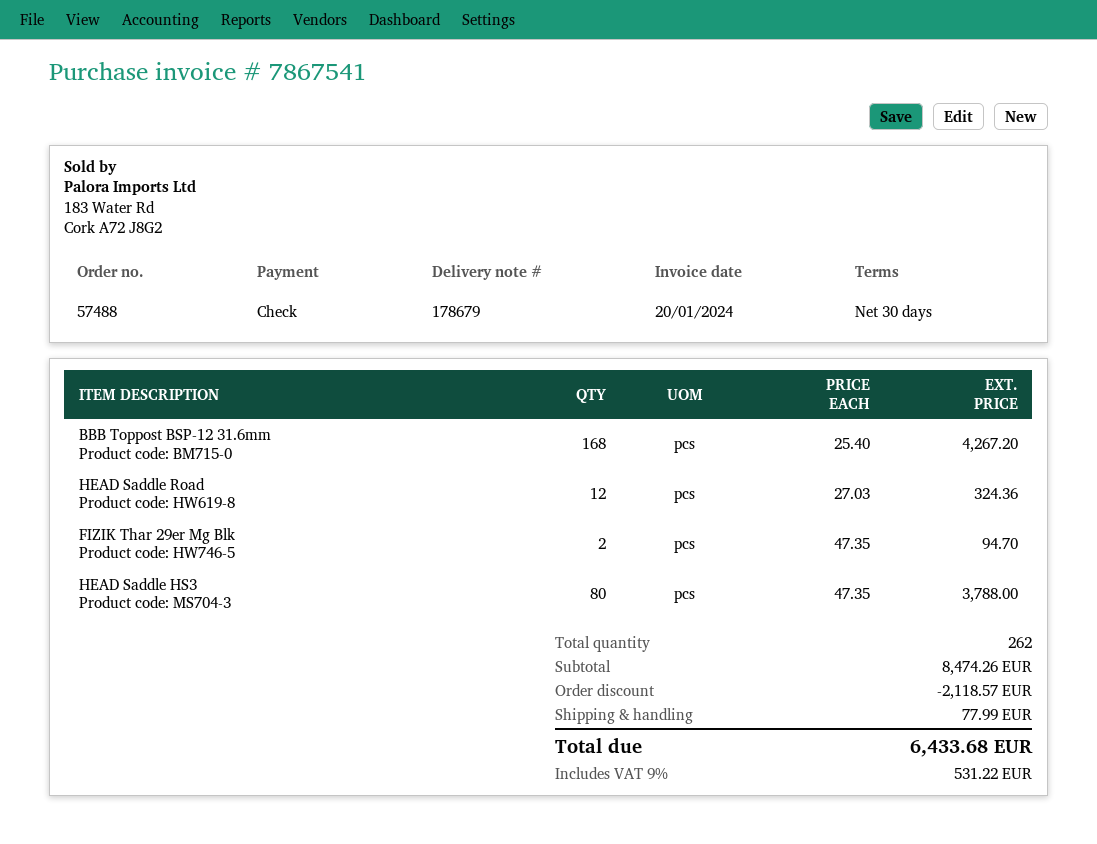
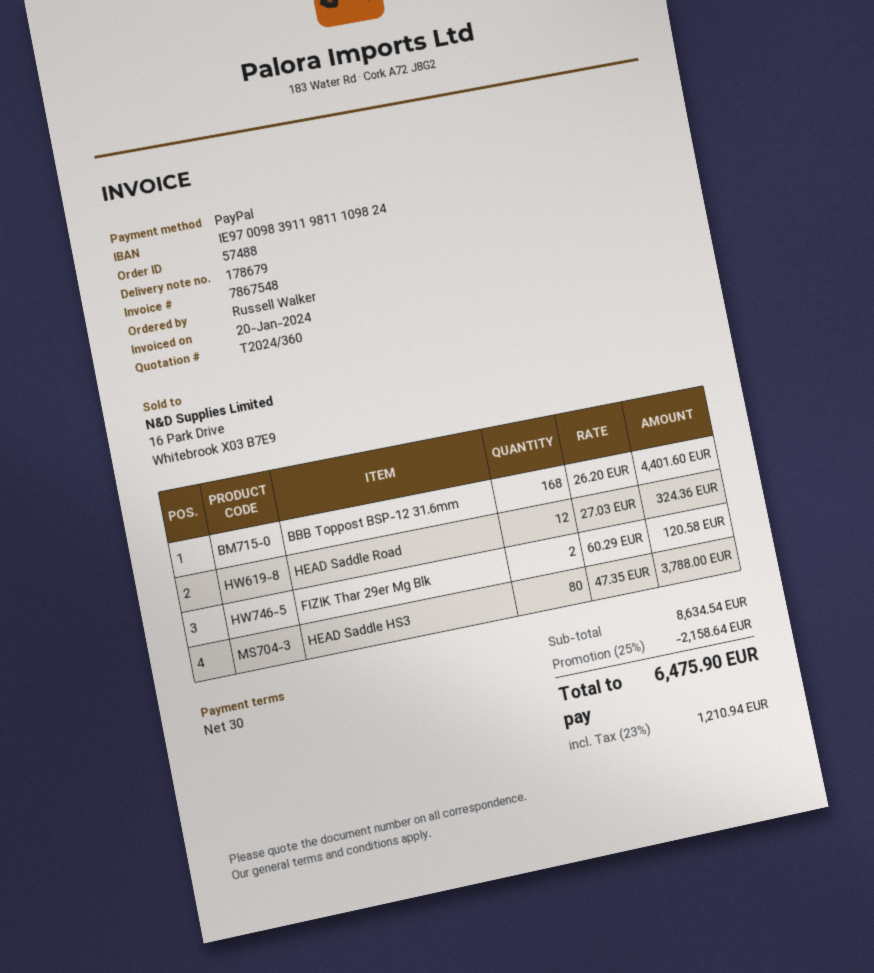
invoice number: 7867541 -> 7867548
payment method: cheque -> PayPal
BBB Toppost BSP-12 31.6mm: 168 x 25.40 = 4267.20 -> 168 x 26.20 = 4401.60
FIZIK Thar 29er Mg Blk: 2 x 47.35 = 94.70 -> 2 x 60.29 = 120.58
subtotal: 8474.26 -> 8634.54
discount: 2118.57 -> 2158.64
shipping: 77.99 -> none
tax: 9% = 531.22 -> 23% = 1210.94
total: 6433.68 -> 6475.90

